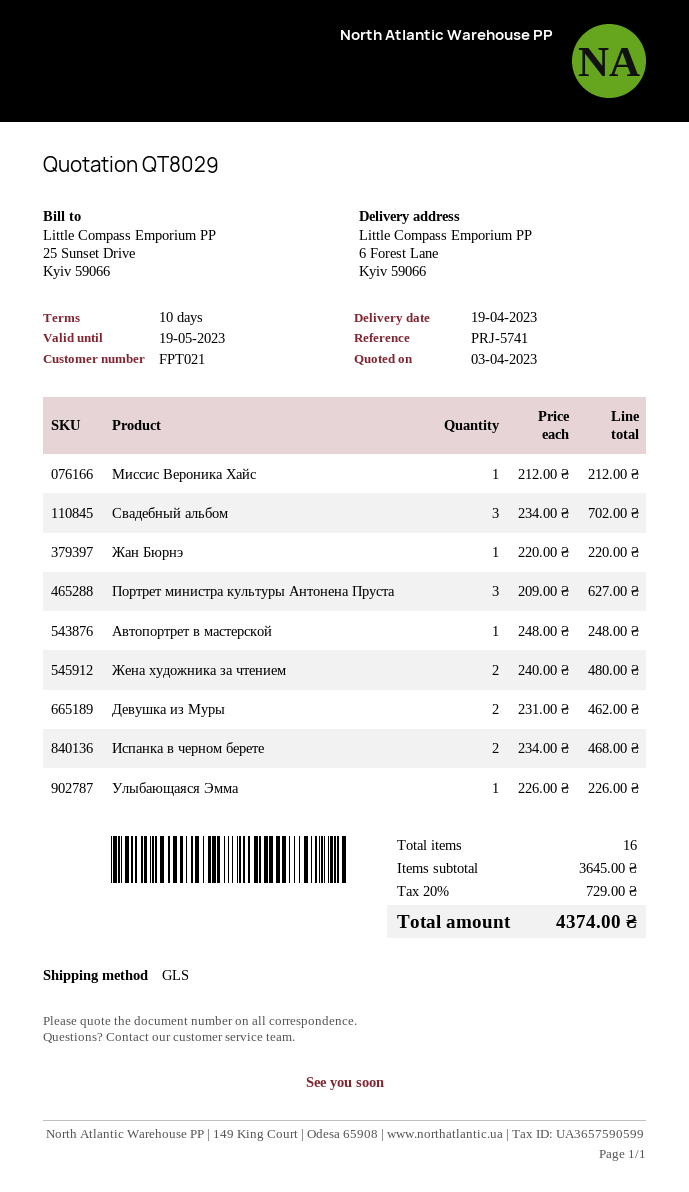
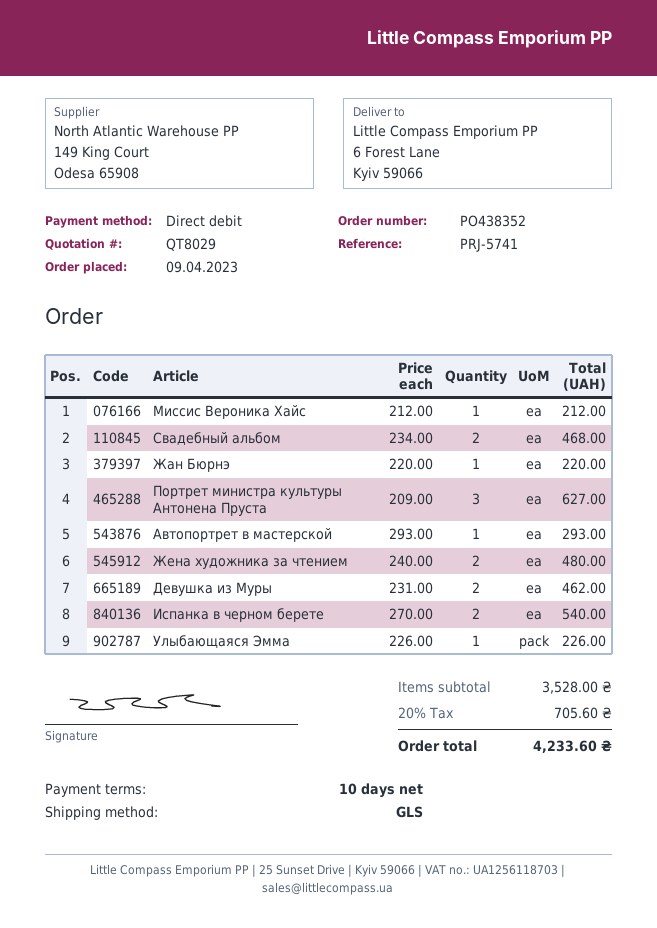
Свадебный альбом: 3 x 234.00 = 702.00 -> 2 x 234.00 = 468.00
Автопортрет в мастерской: 1 x 248.00 = 248.00 -> 1 x 293.00 = 293.00
Испанка в черном берете: 2 x 234.00 = 468.00 -> 2 x 270.00 = 540.00
subtotal: 3645.00 -> 3528.00
tax: 20% = 729.00 -> 20% = 705.60
total: 4374.00 -> 4233.60

